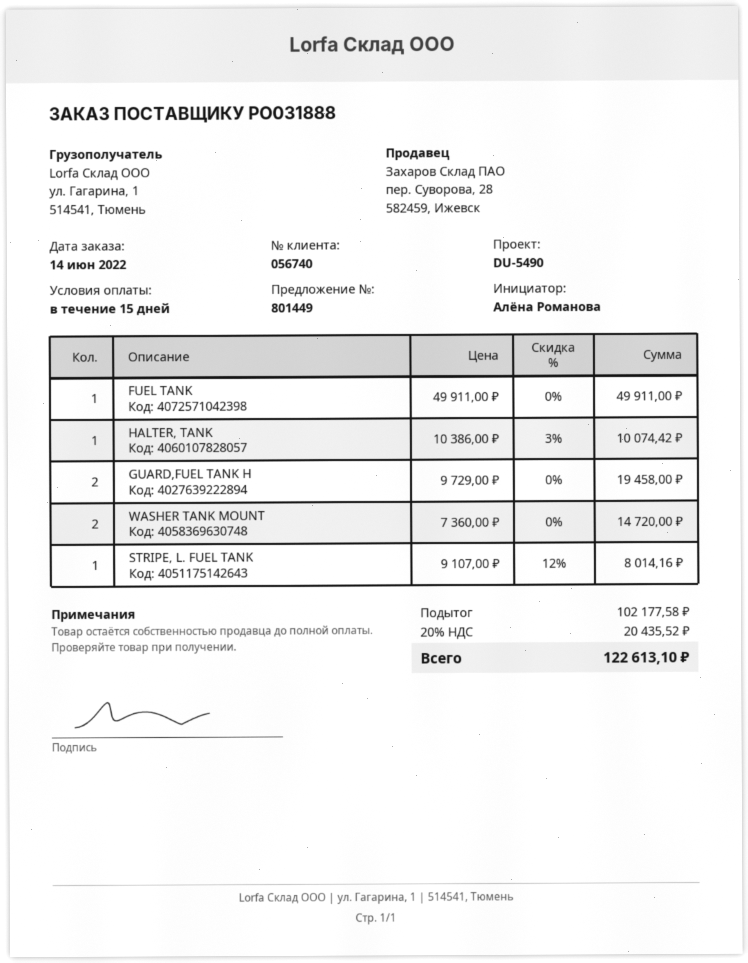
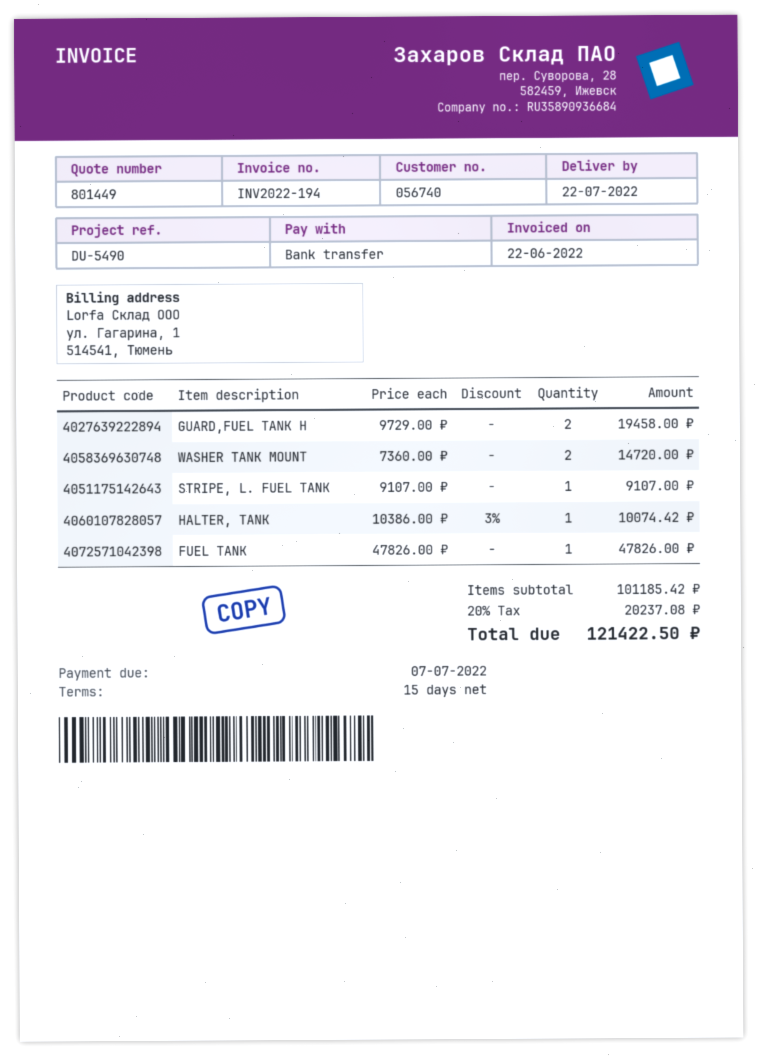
FUEL TANK: 1 x 49911.00 = 49911.00 -> 1 x 47826.00 = 47826.00
STRIPE, L. FUEL TANK: 1 x 9107.00 - 12% = 8014.16 -> 1 x 9107.00 = 9107.00
subtotal: 102177.58 -> 101185.42
tax: 20% = 20435.52 -> 20% = 20237.08
total: 122613.10 -> 121422.50

